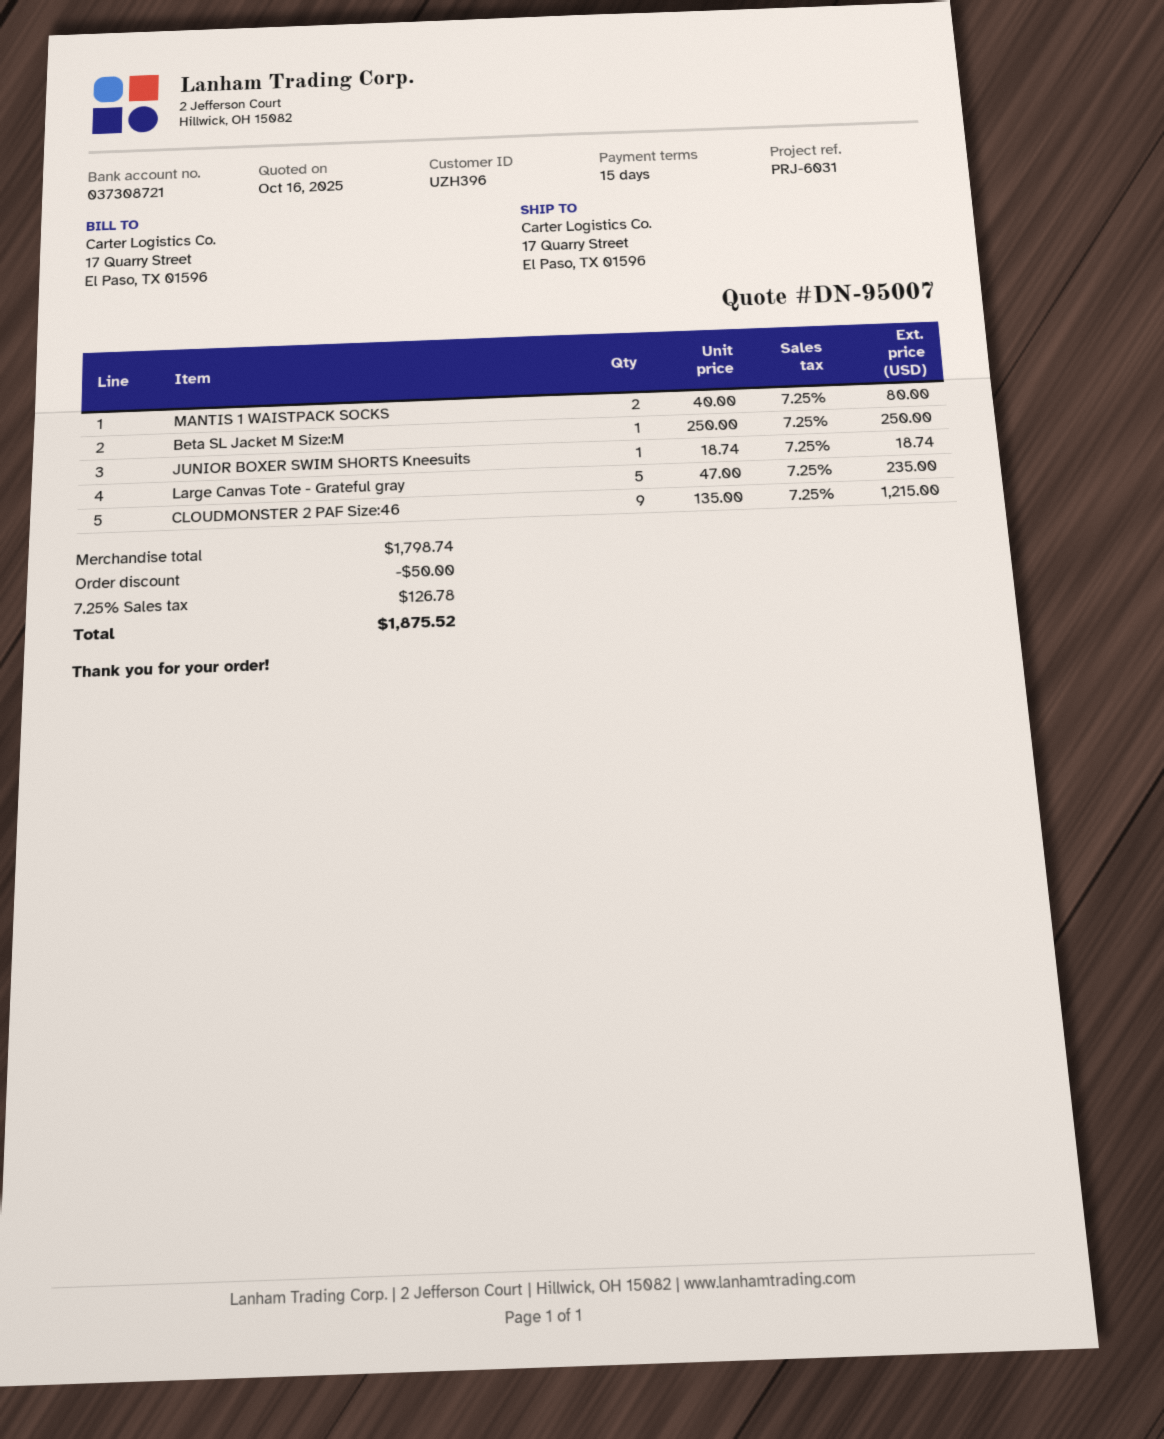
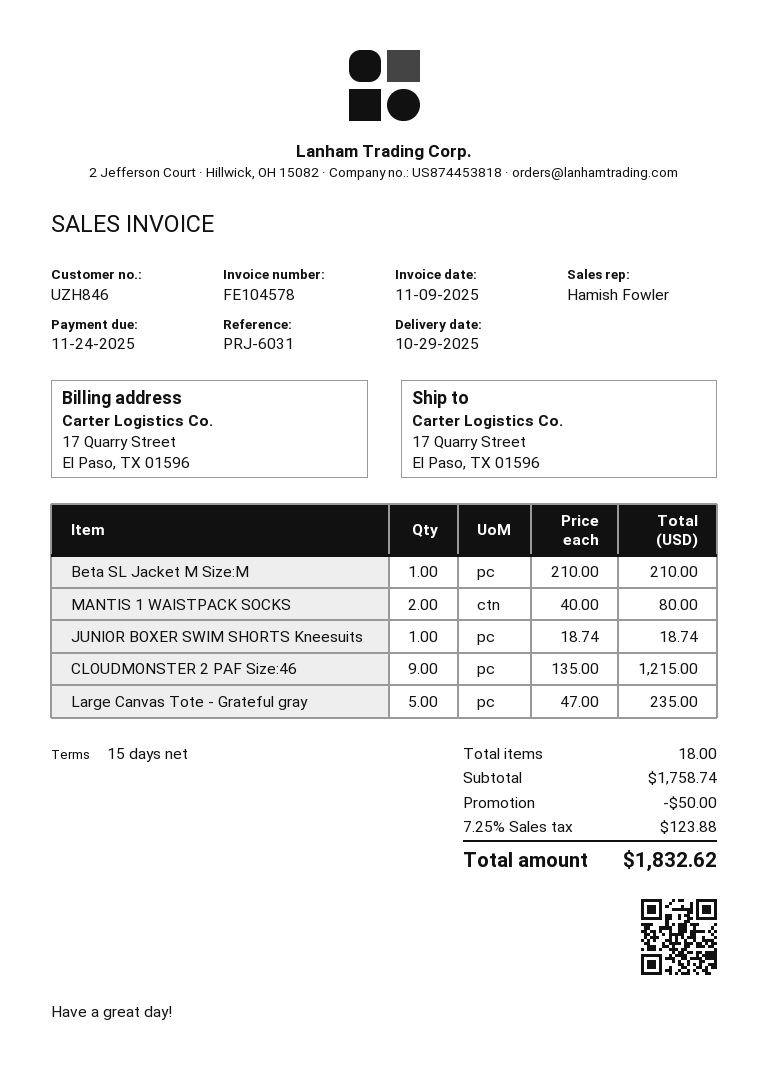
customer number: UZH396 -> UZH846
Beta SL Jacket M Size:M: 1 x 250.00 = 250.00 -> 1 x 210.00 = 210.00
subtotal: 1798.74 -> 1758.74
tax: 7.25% = 126.78 -> 7.25% = 123.88
total: 1875.52 -> 1832.62

